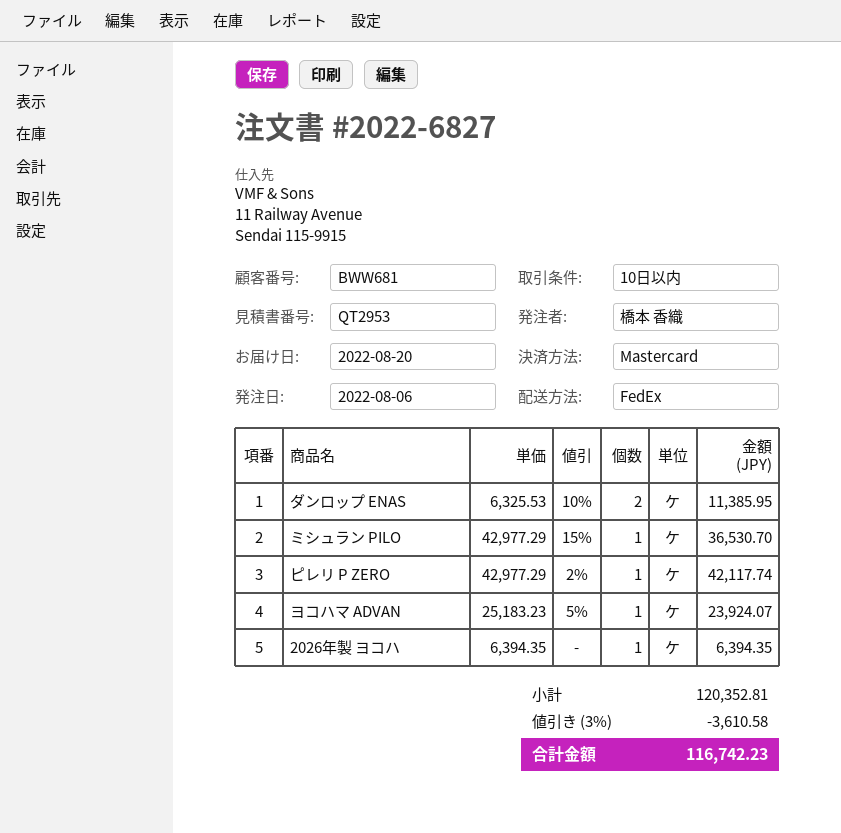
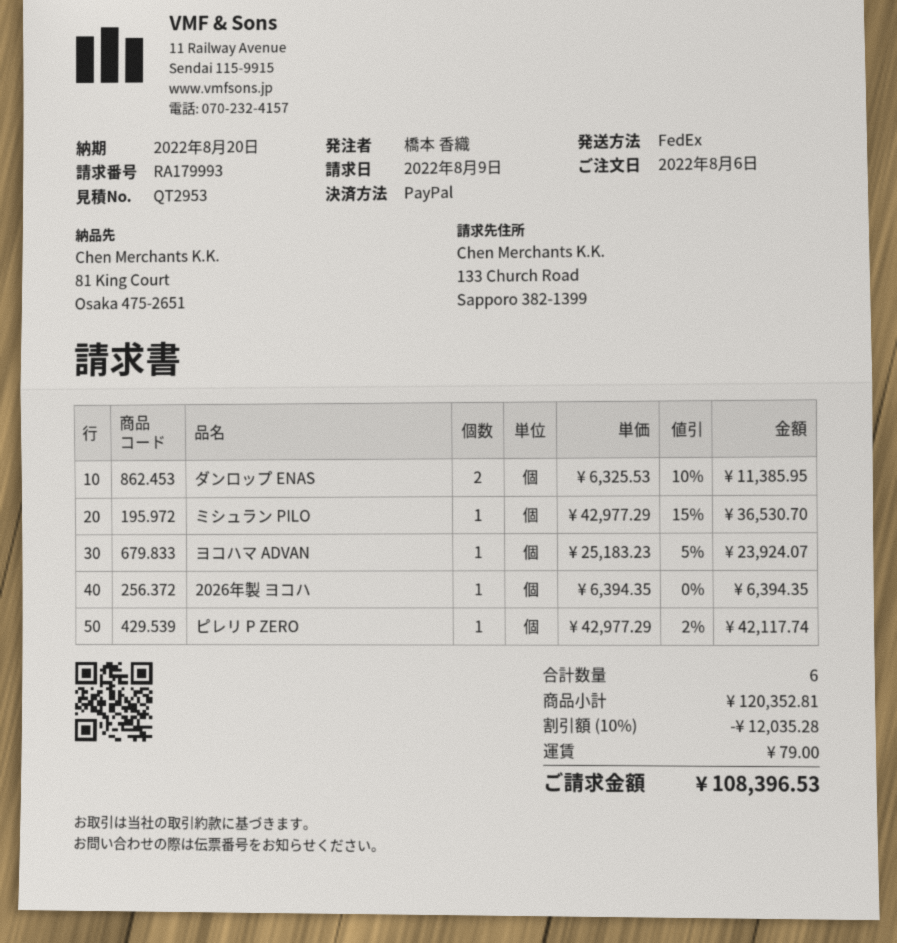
payment method: Mastercard -> PayPal
discount: 3% = 3610.58 -> 10% = 12035.28
shipping: none -> 79.00
total: 116742.23 -> 108396.53

